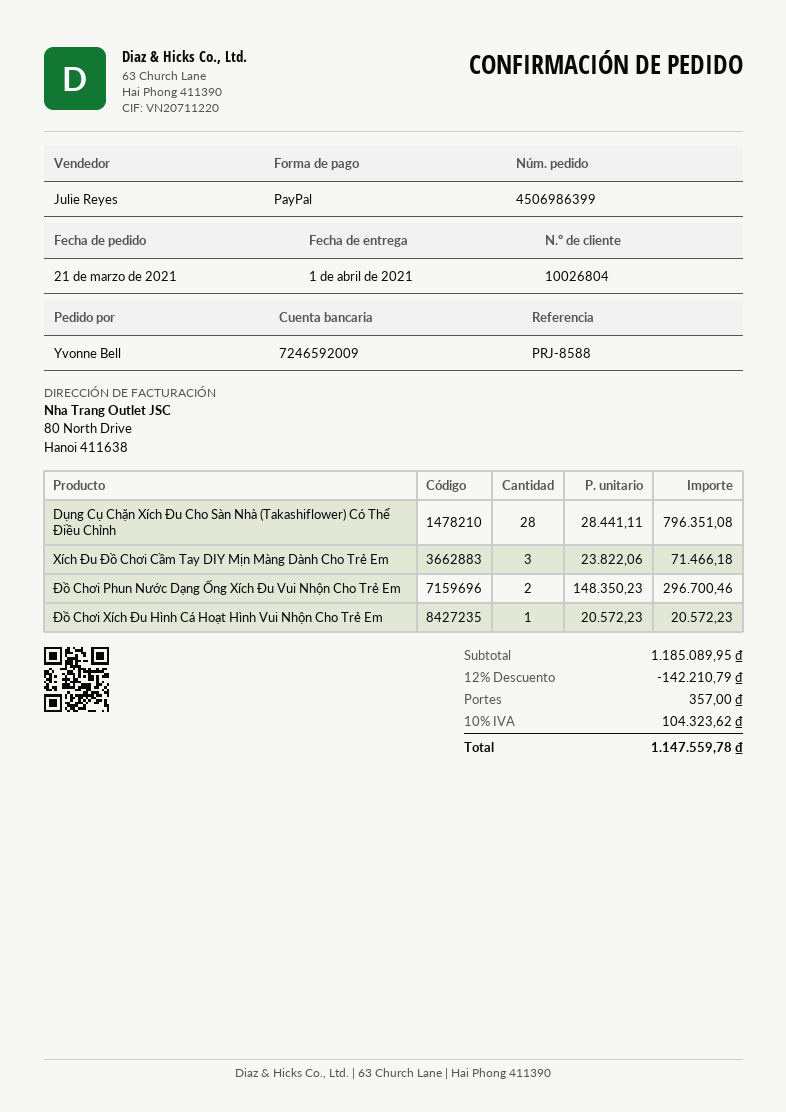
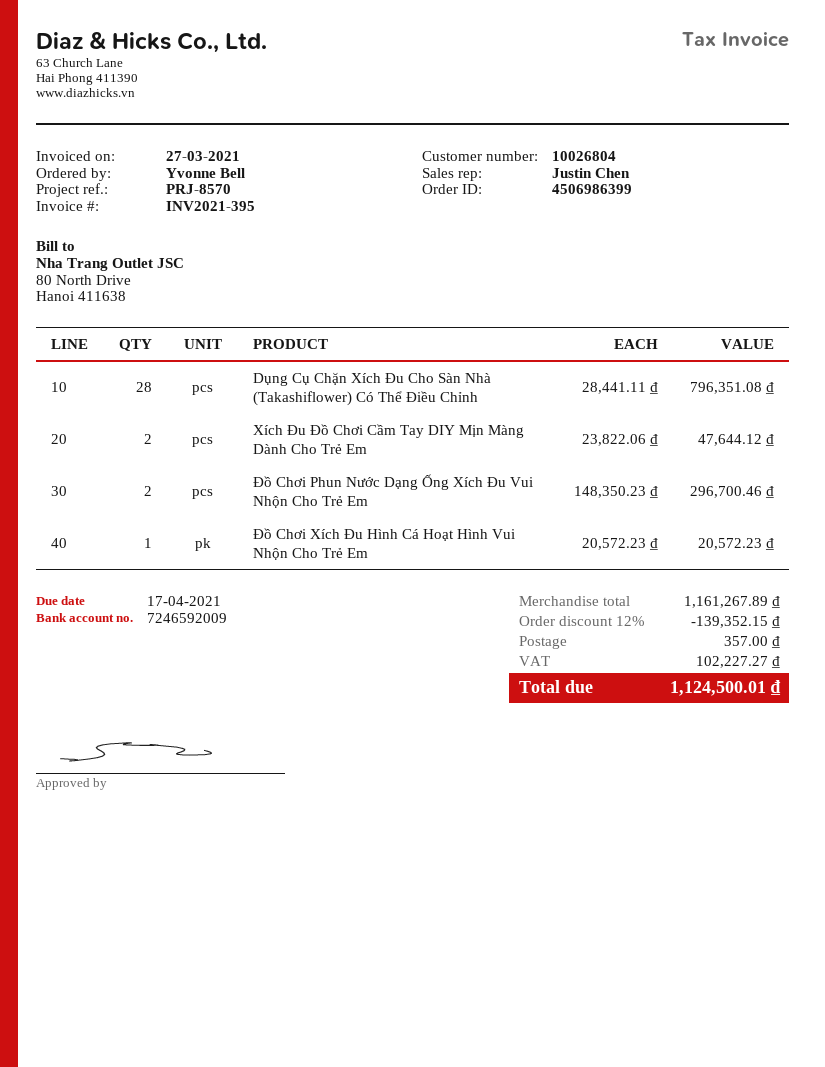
reference: PRJ-8588 -> PRJ-8570
sales rep: Julie Reyes -> Justin Chen
Xích Đu Đồ Chơi Cầm Tay DIY Mịn Màng Dành Cho Trẻ Em: 3 x 23822.06 = 71466.18 -> 2 x 23822.06 = 47644.12
subtotal: 1185089.95 -> 1161267.89
discount: 12% = 142210.79 -> 12% = 139352.15
tax: 104323.62 -> 102227.27
total: 1147559.78 -> 1124500.01

